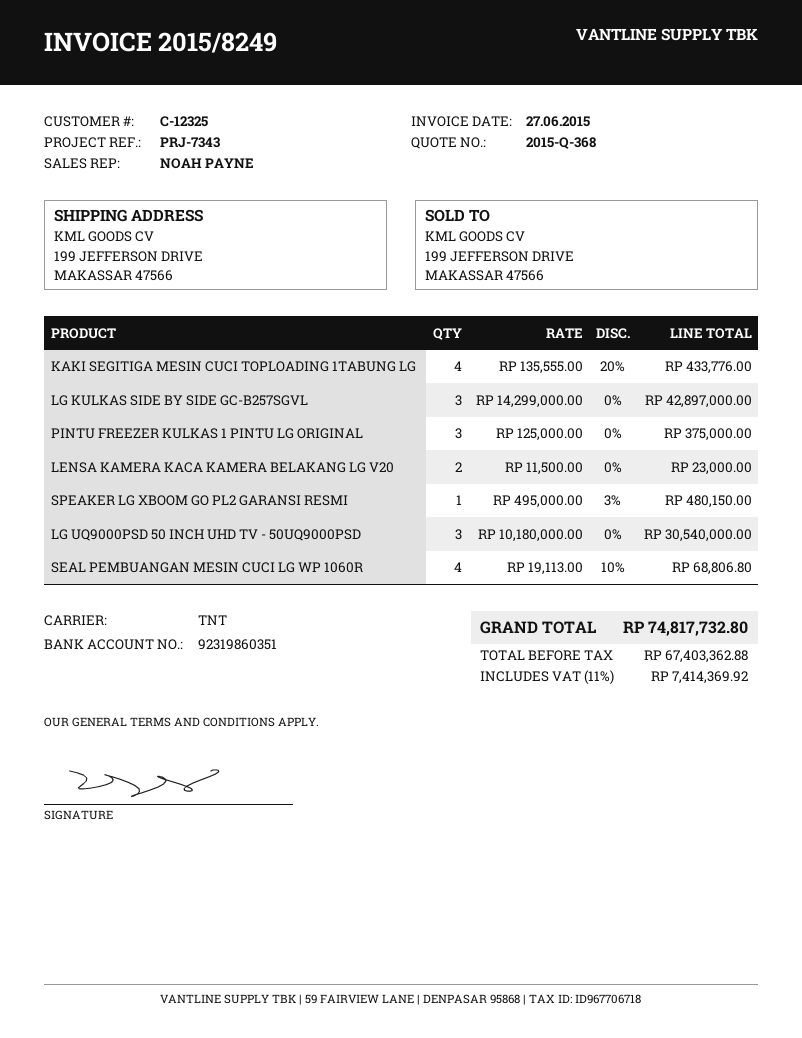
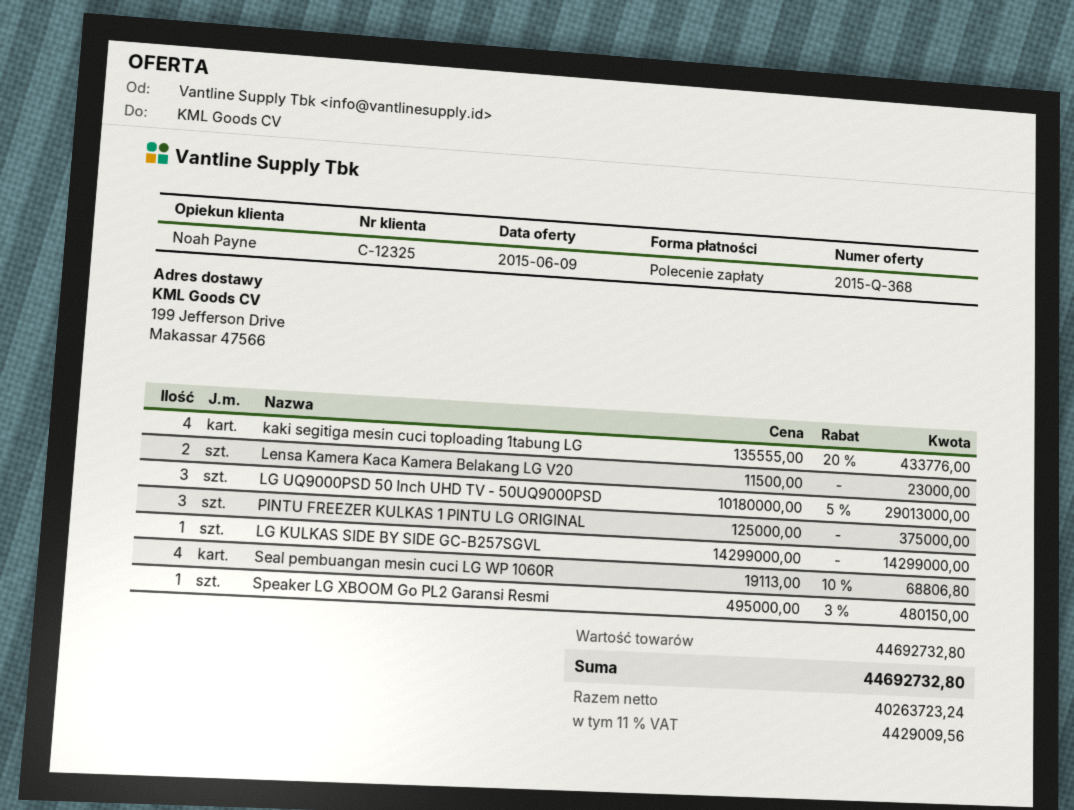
LG KULKAS SIDE BY SIDE GC-B257SGVL: 3 x 14299000.00 = 42897000.00 -> 1 x 14299000.00 = 14299000.00
LG UQ9000PSD 50 INCH UHD TV - 50UQ9000PSD: 3 x 10180000.00 = 30540000.00 -> 3 x 10180000.00 - 5% = 29013000.00
net: 67403362.88 -> 40263723.24
tax: 11% = 7414369.92 -> 11% = 4429009.56
total: 74817732.80 -> 44692732.80

